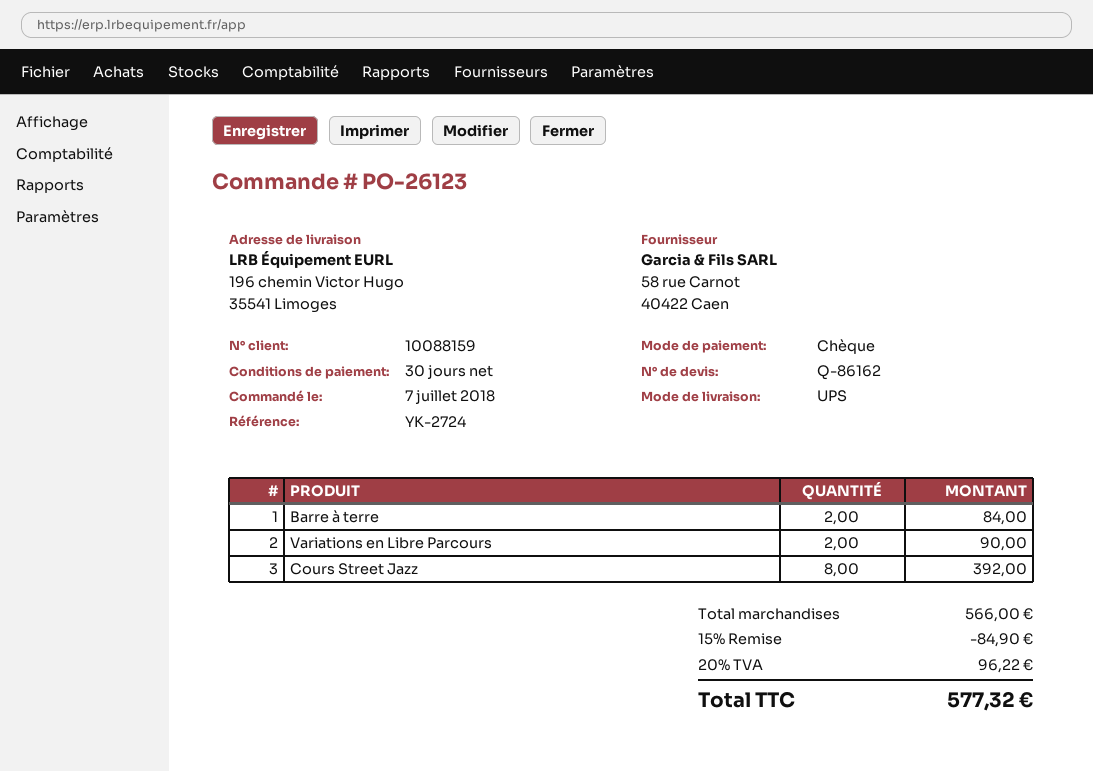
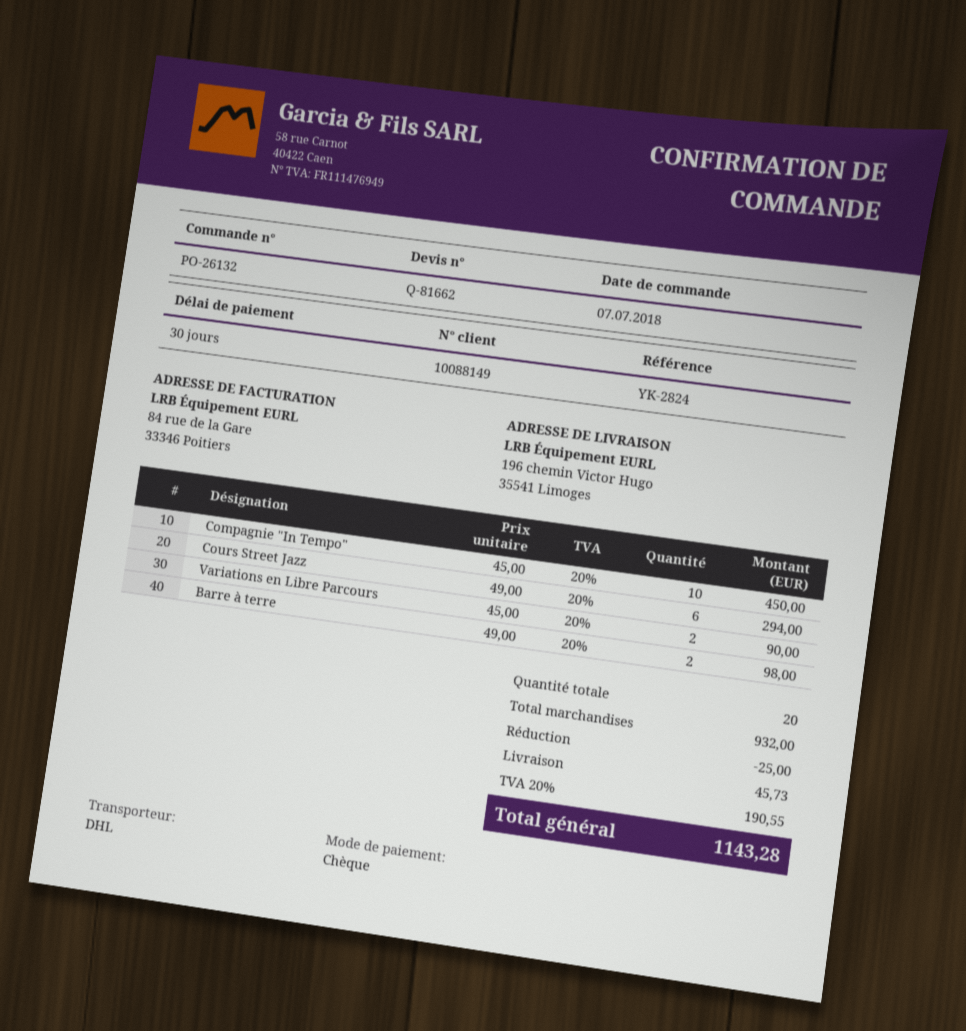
quote number: Q-86162 -> Q-81662
order number: PO-26123 -> PO-26132
customer number: 10088159 -> 10088149
reference: YK-2724 -> YK-2824
shipping method: UPS -> DHL
Barre à terre: 2 for 84.00 -> 2 for 98.00
Cours Street Jazz: 8 for 392.00 -> 6 for 294.00
Compagnie "In Tempo": none -> 10 for 450.00
subtotal: 566.00 -> 932.00
discount: 84.90 -> 25.00
shipping: none -> 45.73
tax: 20% = 96.22 -> 20% = 190.55
total: 577.32 -> 1143.28

